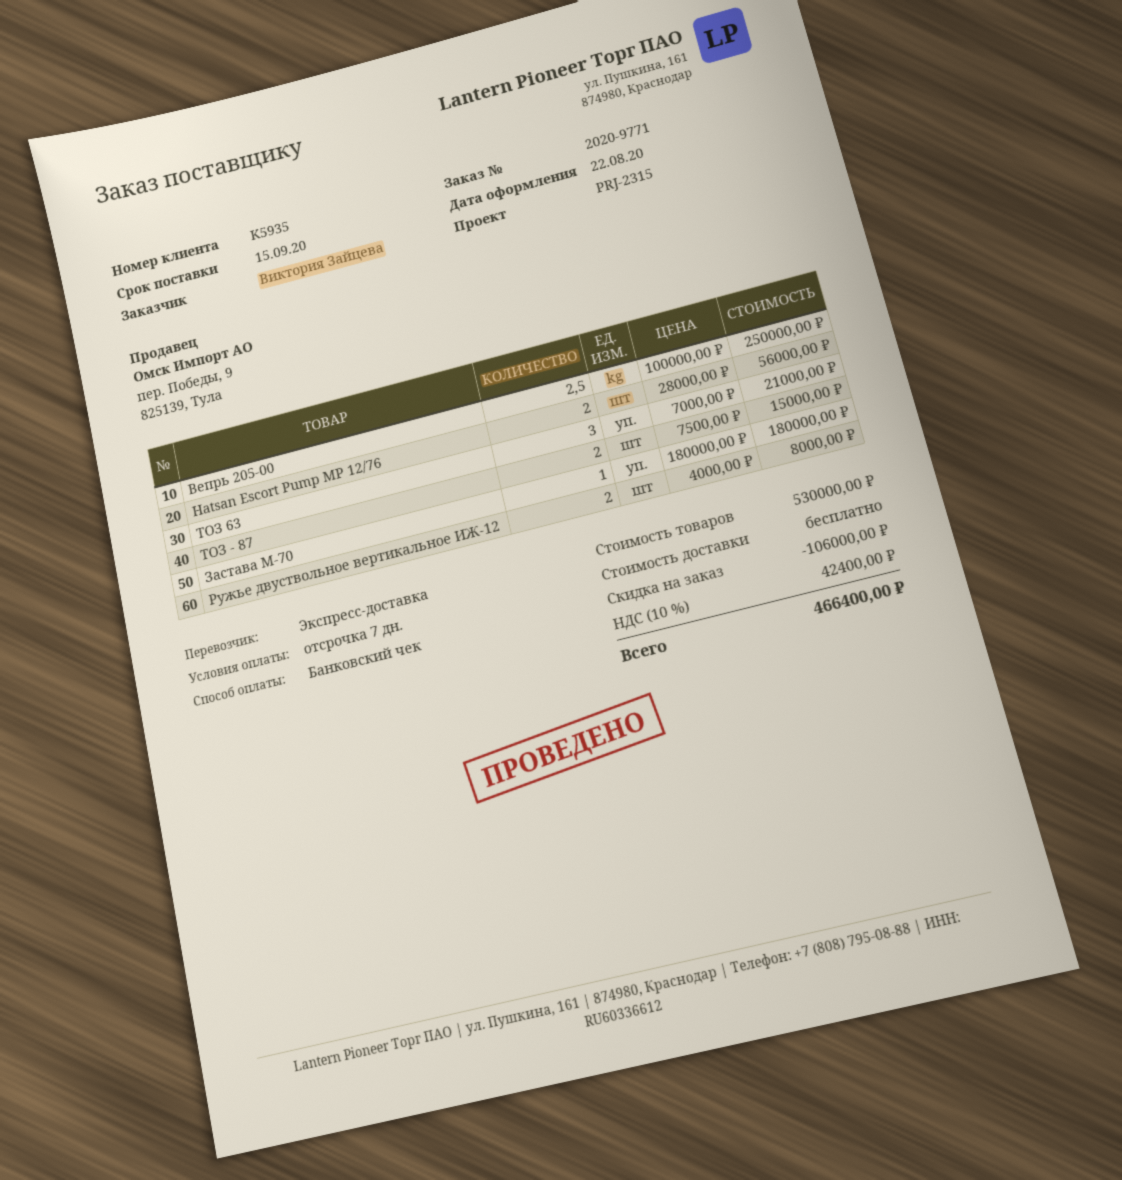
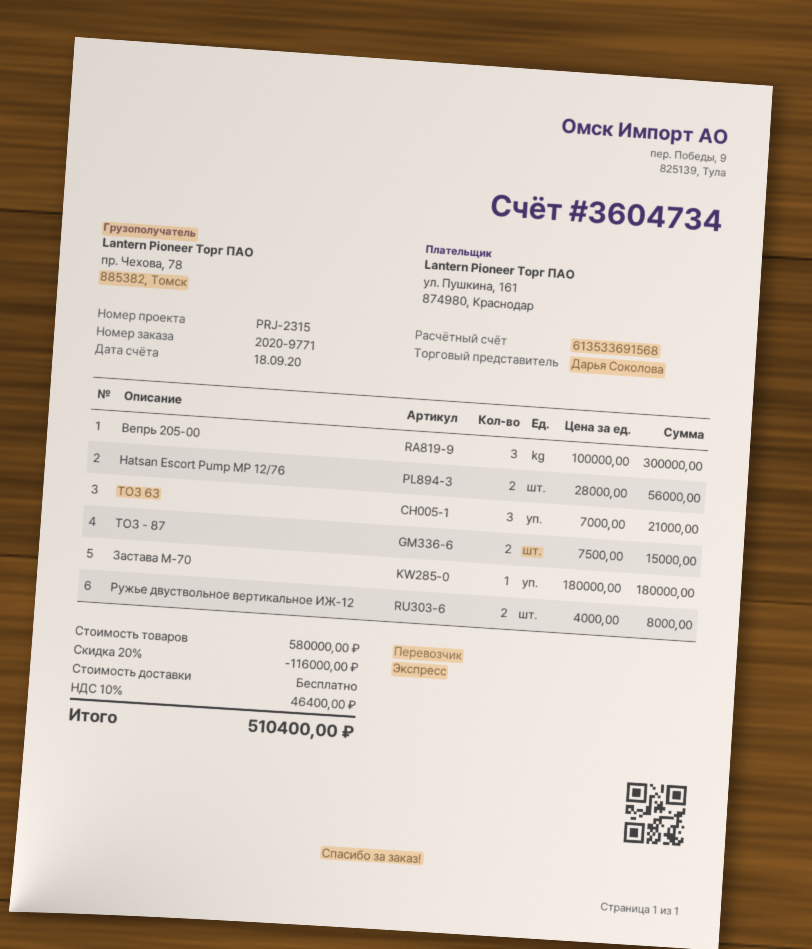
Вепрь 205-00: 2.5 x 100000.00 = 250000.00 -> 3 x 100000.00 = 300000.00
subtotal: 530000.00 -> 580000.00
discount: 106000.00 -> 116000.00
tax: 10% = 42400.00 -> 10% = 46400.00
total: 466400.00 -> 510400.00

